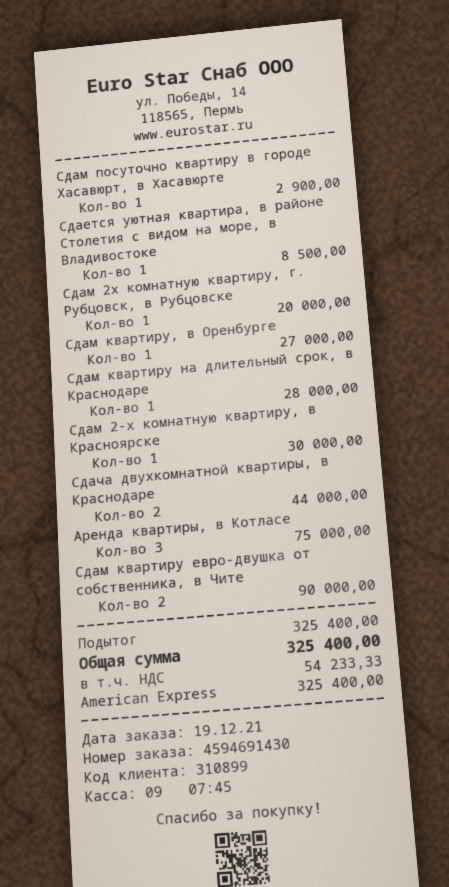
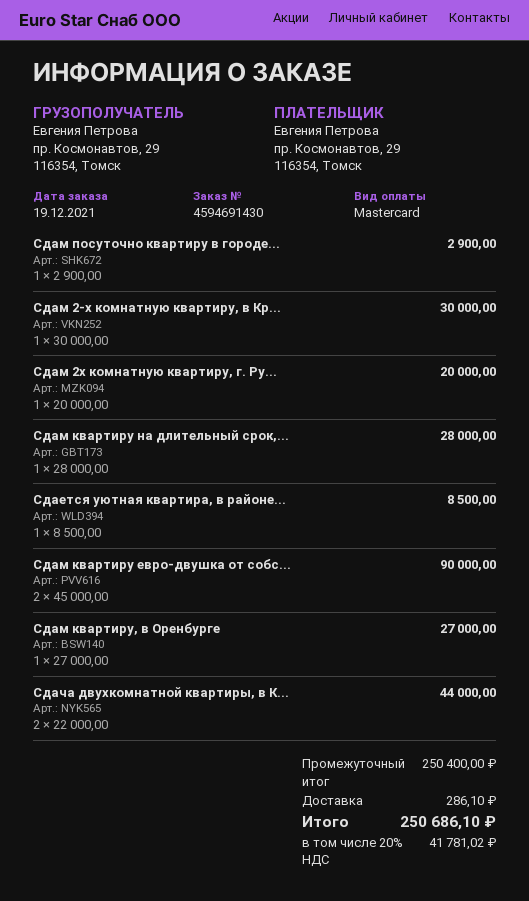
payment method: American Express -> Mastercard
Аренда квартиры, в Котласе: 3 for 75000.00 -> none
subtotal: 325400.00 -> 250400.00
shipping: none -> 286.10
tax: 54233.33 -> 41781.02
total: 325400.00 -> 250686.10

